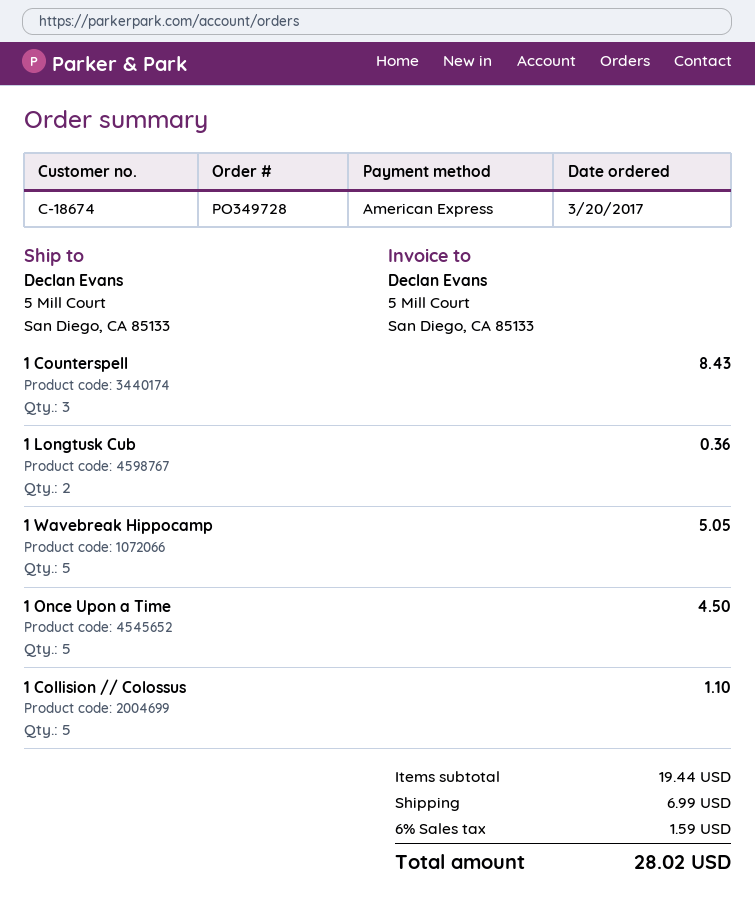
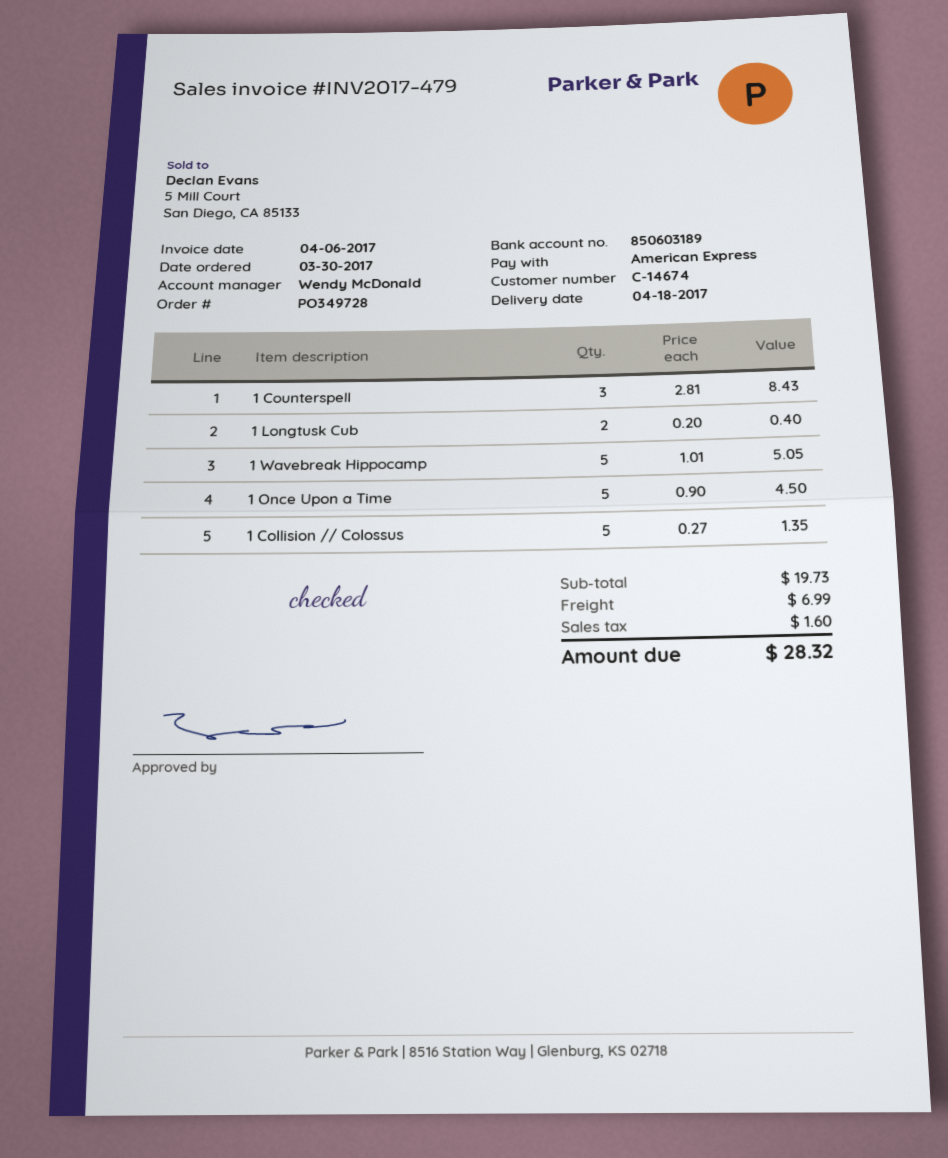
order date: 2017-03-20 -> 2017-03-30
customer number: C-18674 -> C-14674
1 Longtusk Cub: 2 for 0.36 -> 2 for 0.40
1 Collision // Colossus: 5 for 1.10 -> 5 for 1.35
subtotal: 19.44 -> 19.73
tax: 1.59 -> 1.60
total: 28.02 -> 28.32

